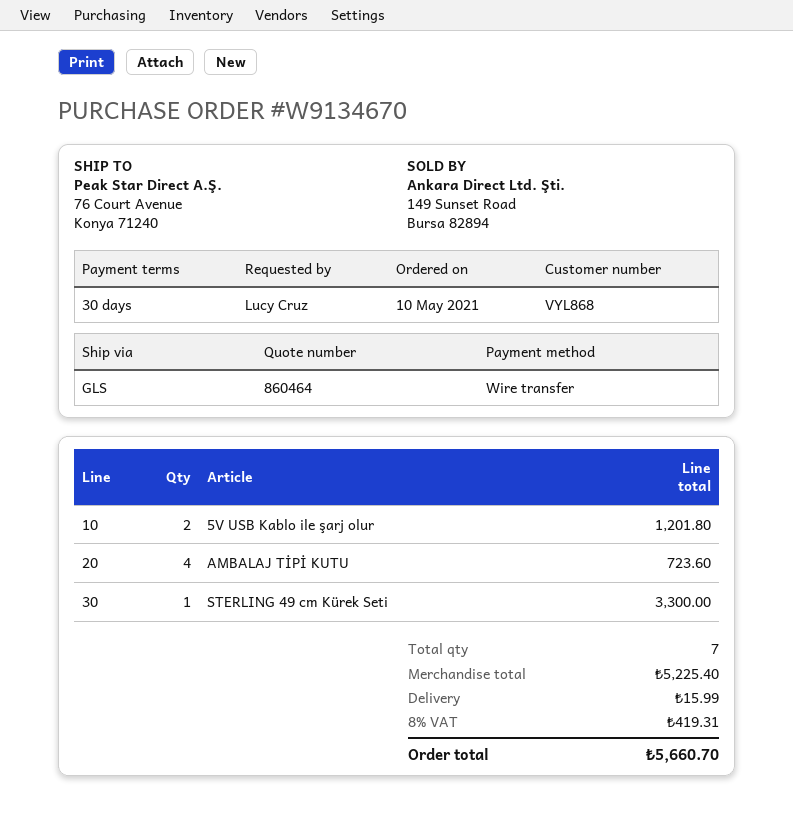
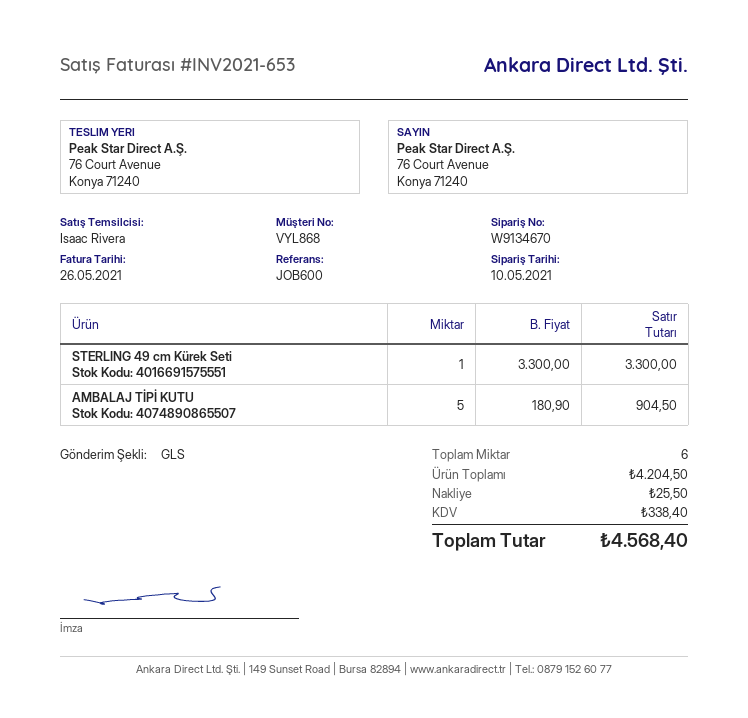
5V USB Kablo ile şarj olur: 2 for 1201.80 -> none
AMBALAJ TİPİ KUTU: 4 for 723.60 -> 5 for 904.50
total quantity: 7 -> 6
subtotal: 5225.40 -> 4204.50
shipping: 15.99 -> 25.50
tax: 419.31 -> 338.40
total: 5660.70 -> 4568.40

